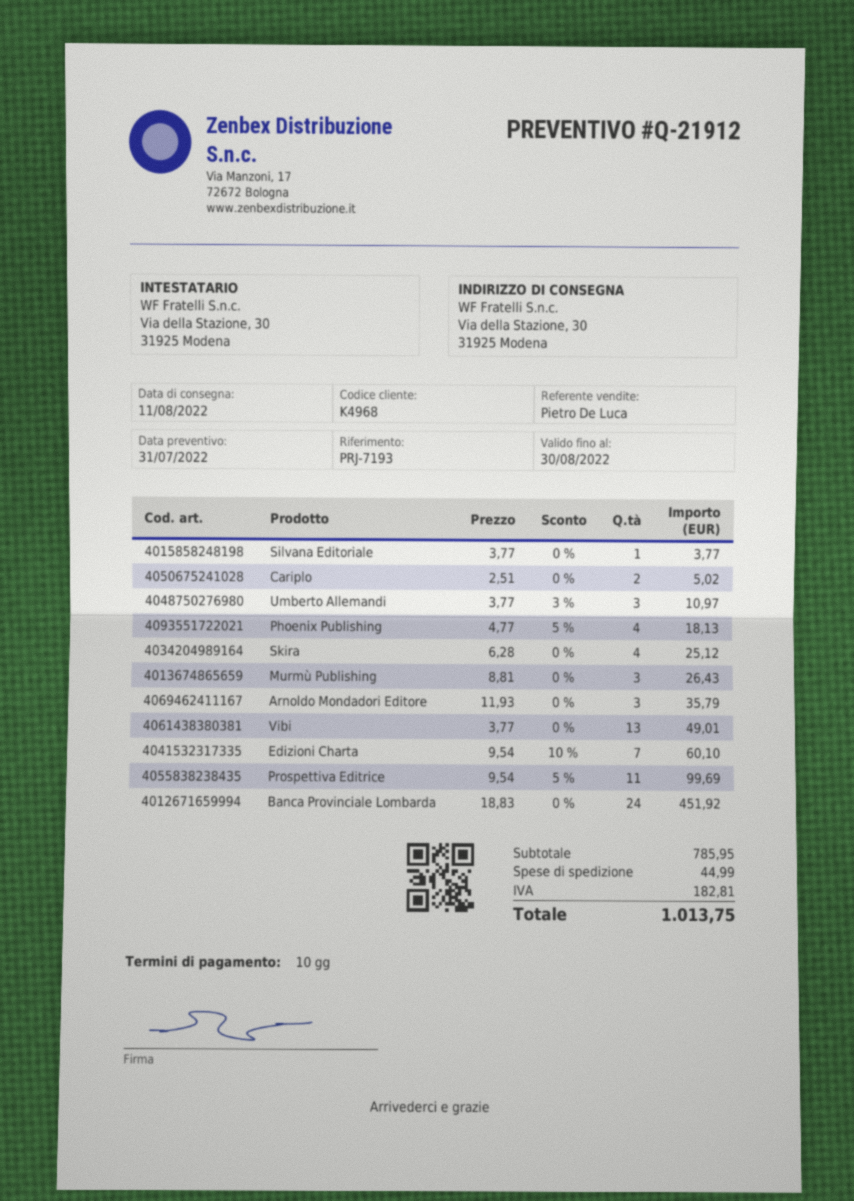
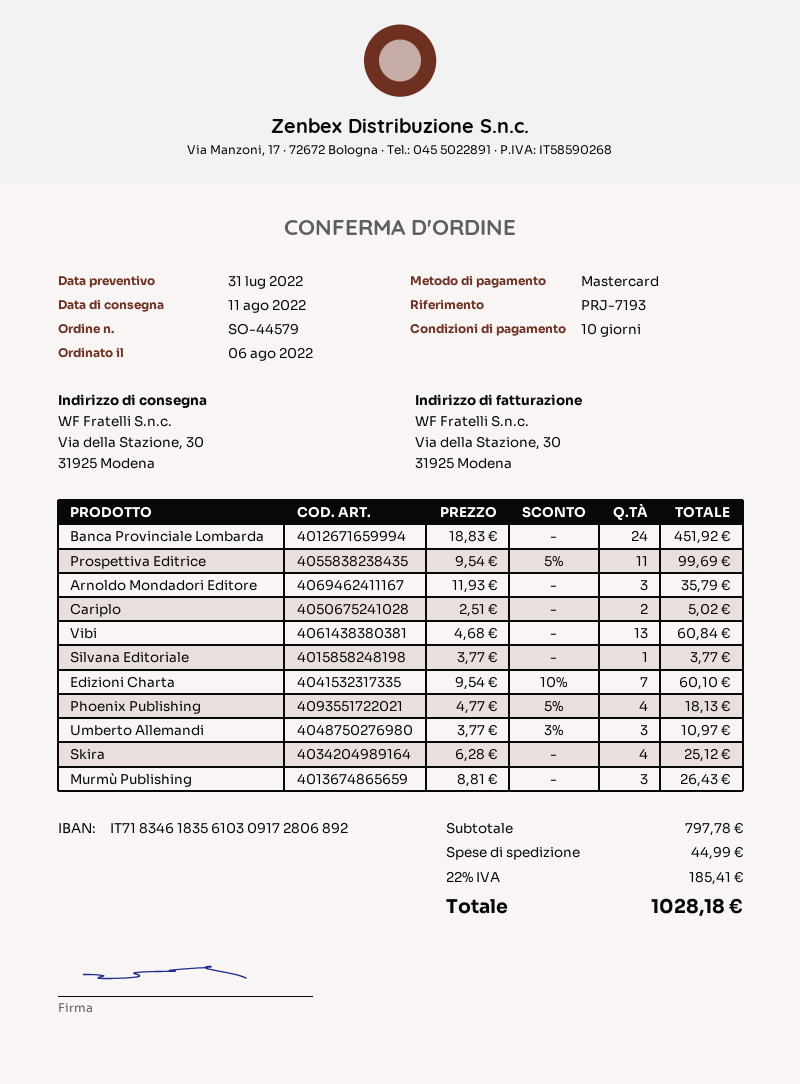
Vibi: 13 x 3.77 = 49.01 -> 13 x 4.68 = 60.84
subtotal: 785.95 -> 797.78
tax: 182.81 -> 185.41
total: 1013.75 -> 1028.18

